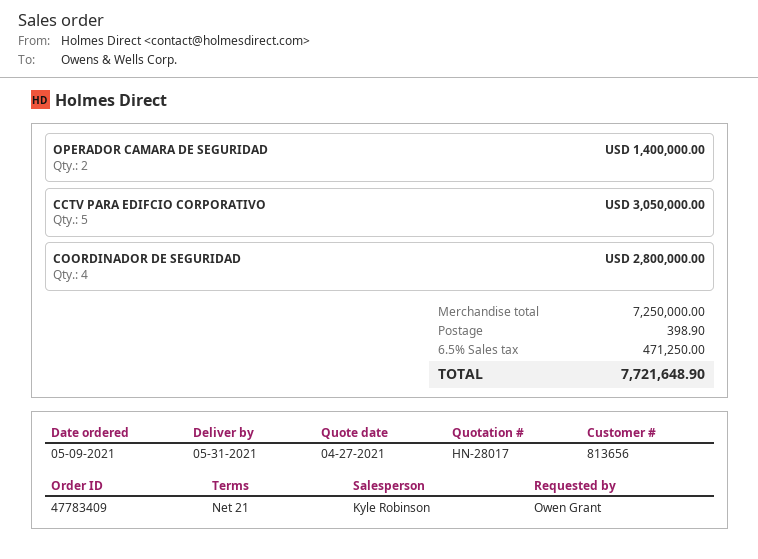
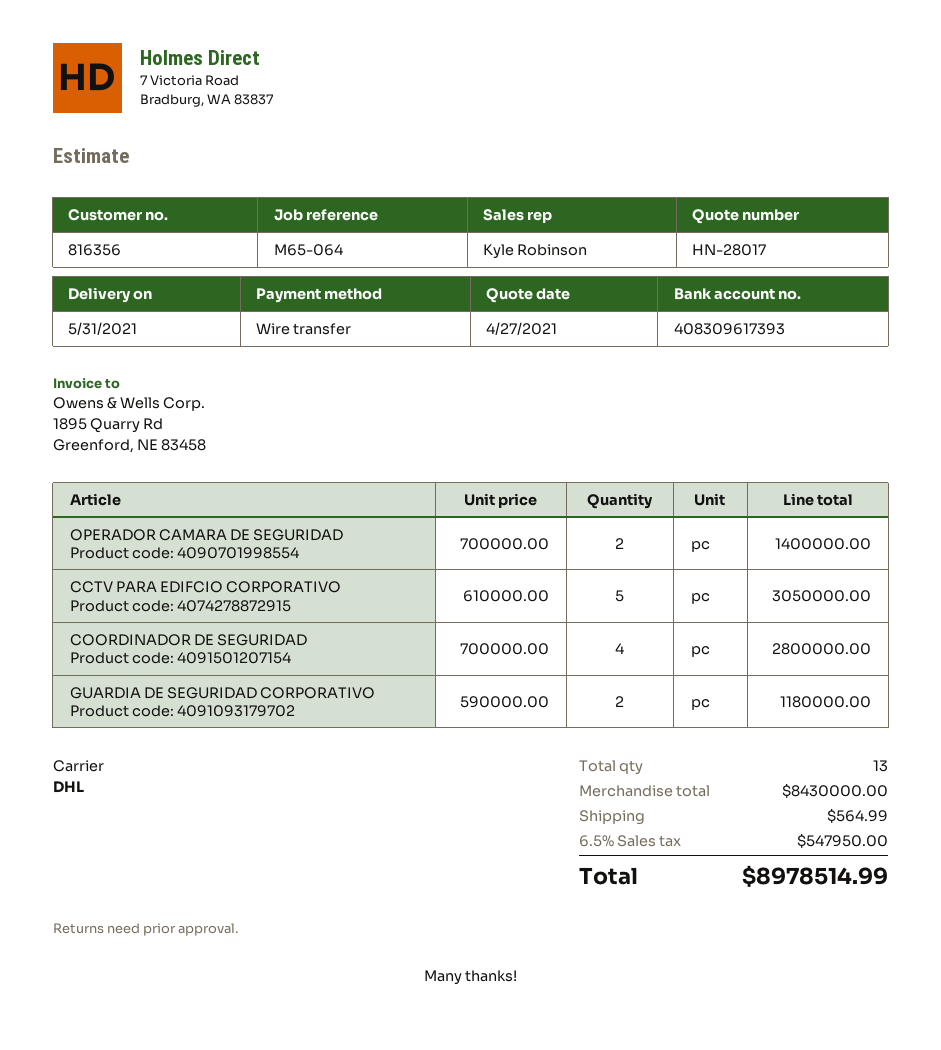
customer number: 813656 -> 816356
GUARDIA DE SEGURIDAD CORPORATIVO: none -> 2 for 1180000.00
subtotal: 7250000.00 -> 8430000.00
shipping: 398.90 -> 564.99
tax: 6.5% = 471250.00 -> 6.5% = 547950.00
total: 7721648.90 -> 8978514.99

